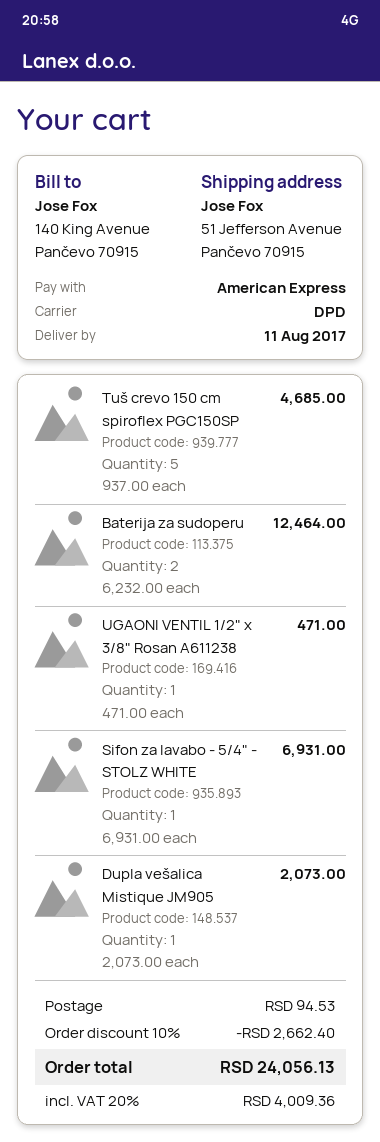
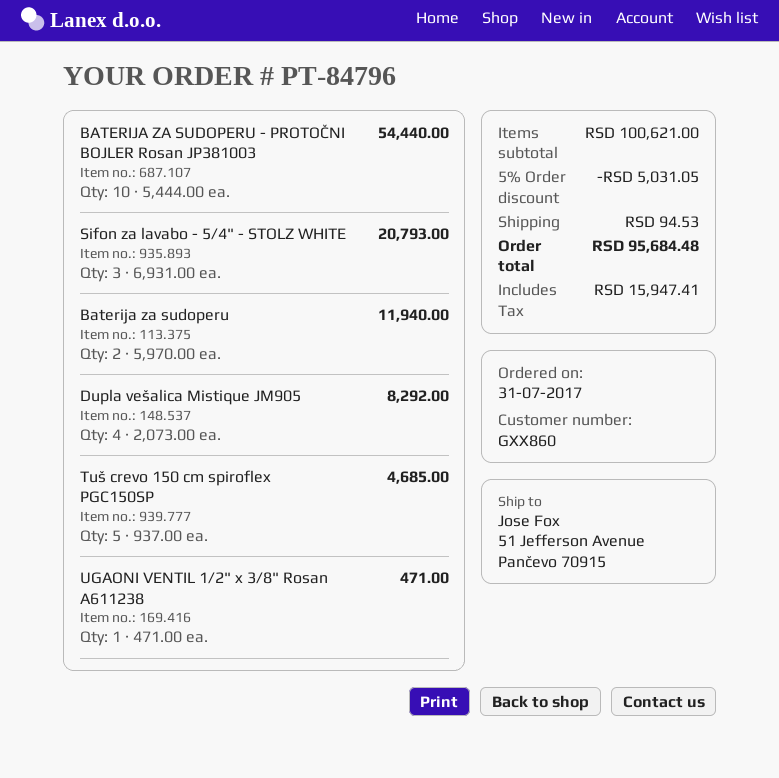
Baterija za sudoperu: 2 x 6232.00 = 12464.00 -> 2 x 5970.00 = 11940.00
Sifon za lavabo - 5/4" - STOLZ WHITE: 1 x 6931.00 = 6931.00 -> 3 x 6931.00 = 20793.00
Dupla vešalica Mistique JM905: 1 x 2073.00 = 2073.00 -> 4 x 2073.00 = 8292.00
BATERIJA ZA SUDOPERU - PROTOČNI BOJLER Rosan JP381003: none -> 10 x 5444.00 = 54440.00
discount: 10% = 2662.40 -> 5% = 5031.05
tax: 4009.36 -> 15947.41
total: 24056.13 -> 95684.48

